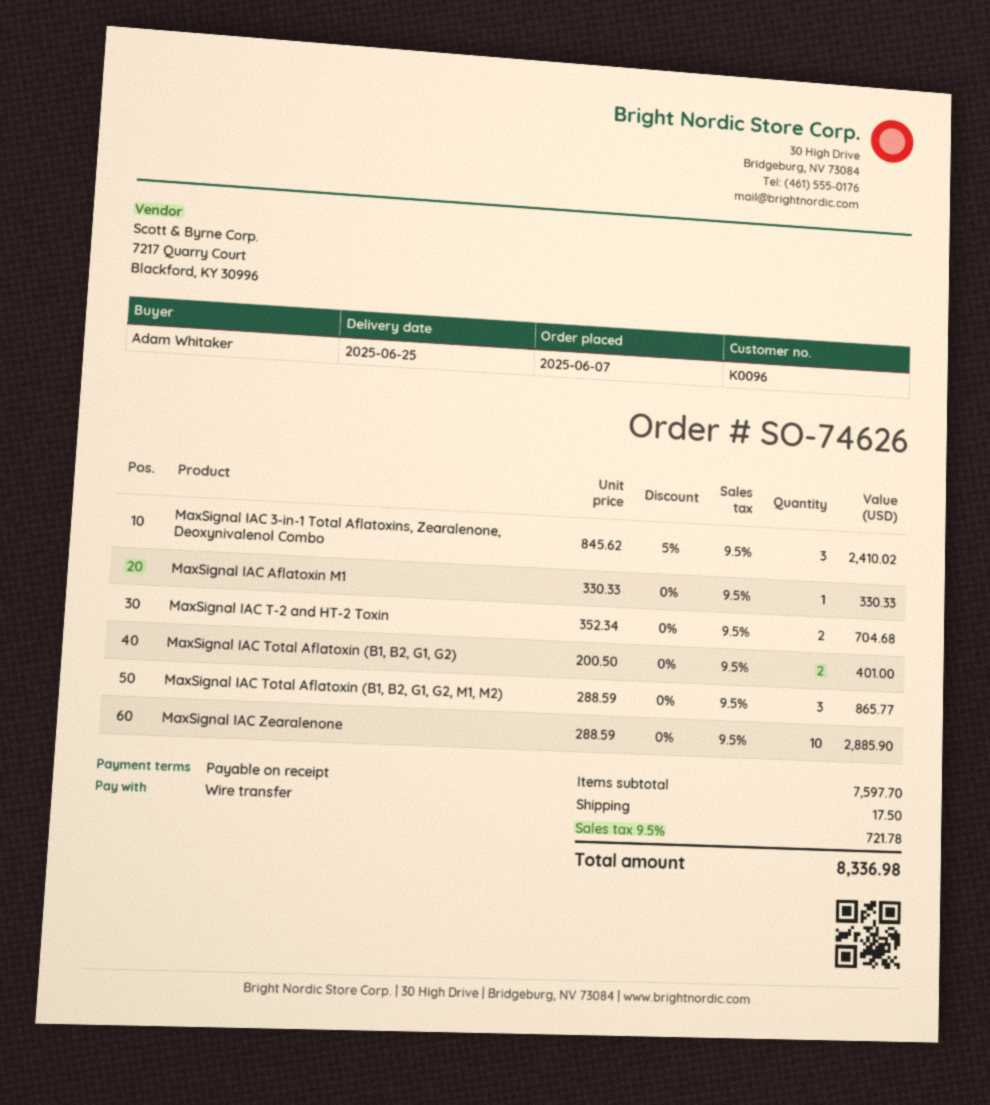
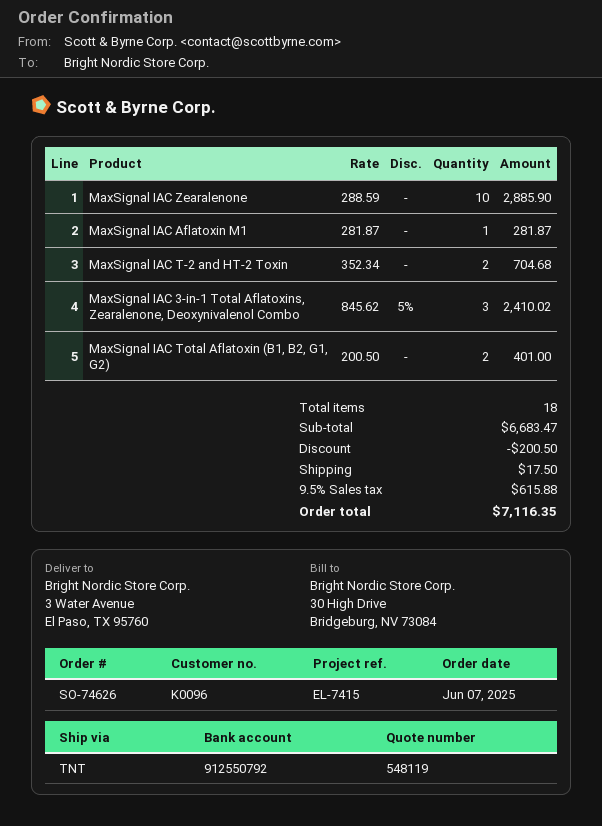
MaxSignal IAC Aflatoxin M1: 1 x 330.33 = 330.33 -> 1 x 281.87 = 281.87
MaxSignal IAC Total Aflatoxin (B1, B2, G1, G2, M1, M2): 3 x 288.59 = 865.77 -> none
subtotal: 7597.70 -> 6683.47
discount: none -> 200.50
tax: 9.5% = 721.78 -> 9.5% = 615.88
total: 8336.98 -> 7116.35

